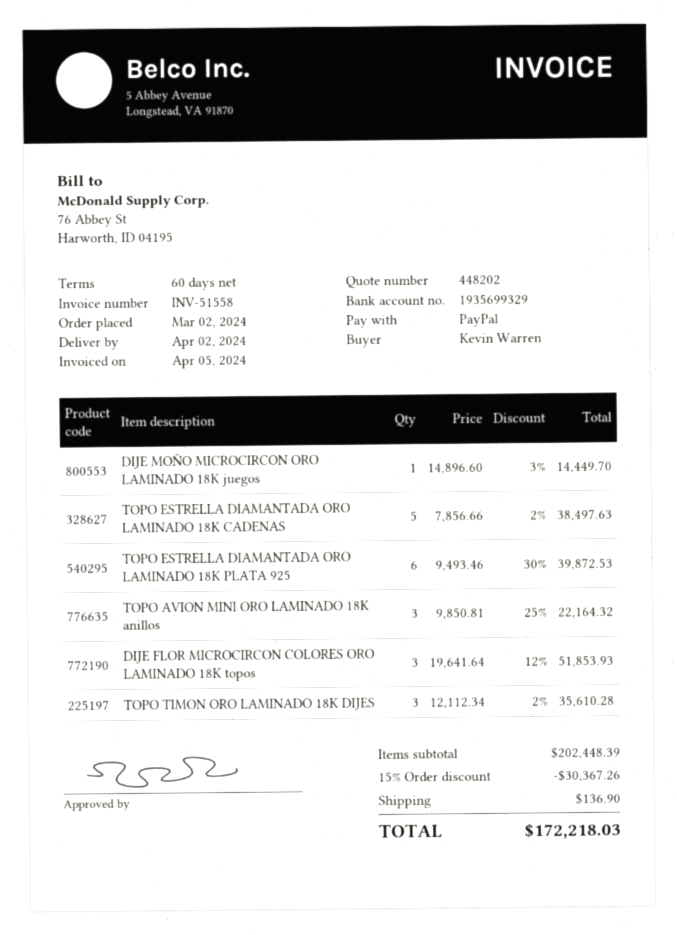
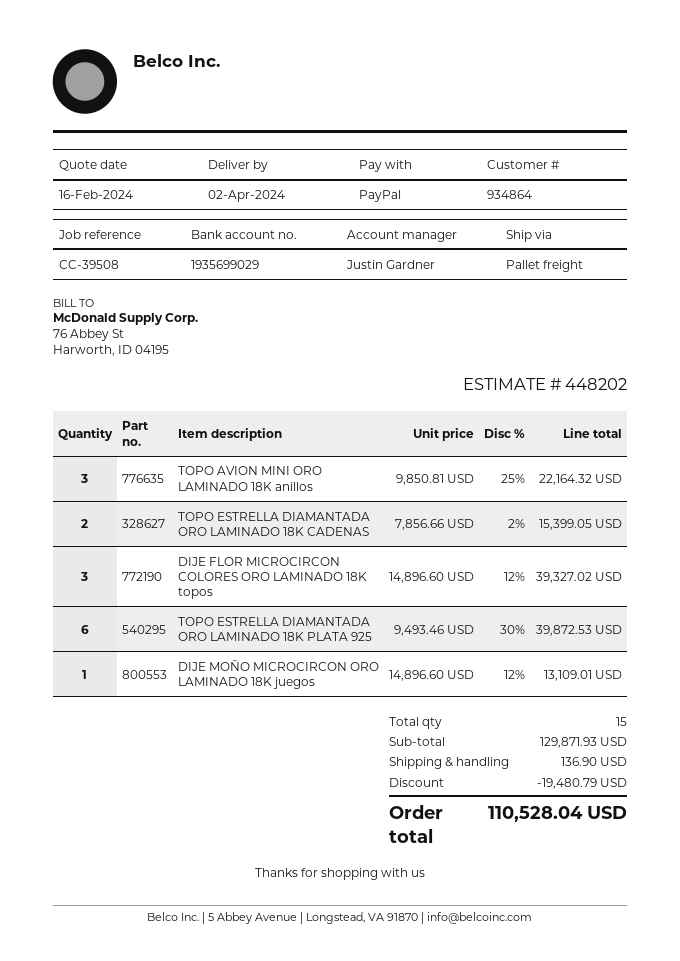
bank account: 1935699329 -> 1935699029
DIJE MOÑO MICROCIRCON ORO LAMINADO 18K juegos: 1 x 14896.60 - 3% = 14449.70 -> 1 x 14896.60 - 12% = 13109.01
TOPO ESTRELLA DIAMANTADA ORO LAMINADO 18K CADENAS: 5 x 7856.66 - 2% = 38497.63 -> 2 x 7856.66 - 2% = 15399.05
DIJE FLOR MICROCIRCON COLORES ORO LAMINADO 18K topos: 3 x 19641.64 - 12% = 51853.93 -> 3 x 14896.60 - 12% = 39327.02
TOPO TIMON ORO LAMINADO 18K DIJES: 3 x 12112.34 - 2% = 35610.28 -> none
subtotal: 202448.39 -> 129871.93
discount: 30367.26 -> 19480.79
total: 172218.03 -> 110528.04

